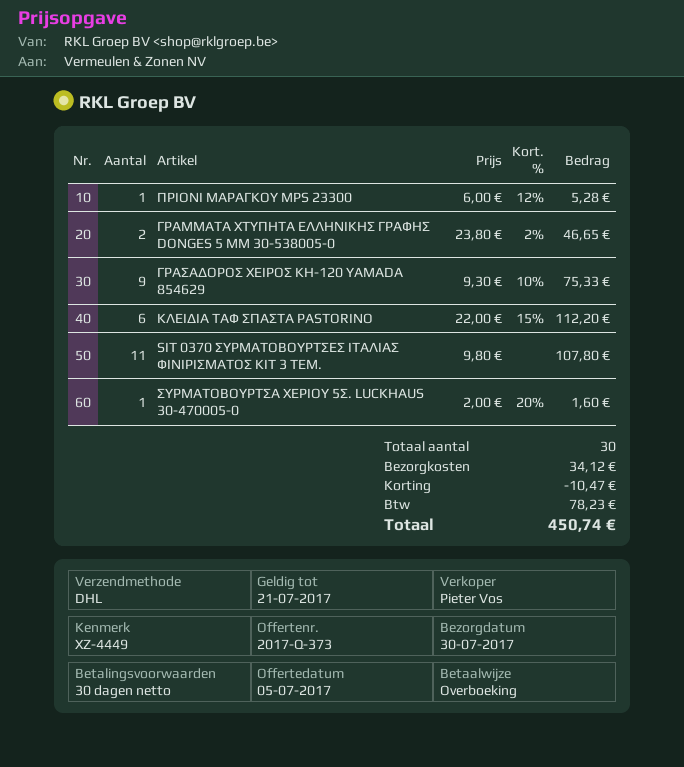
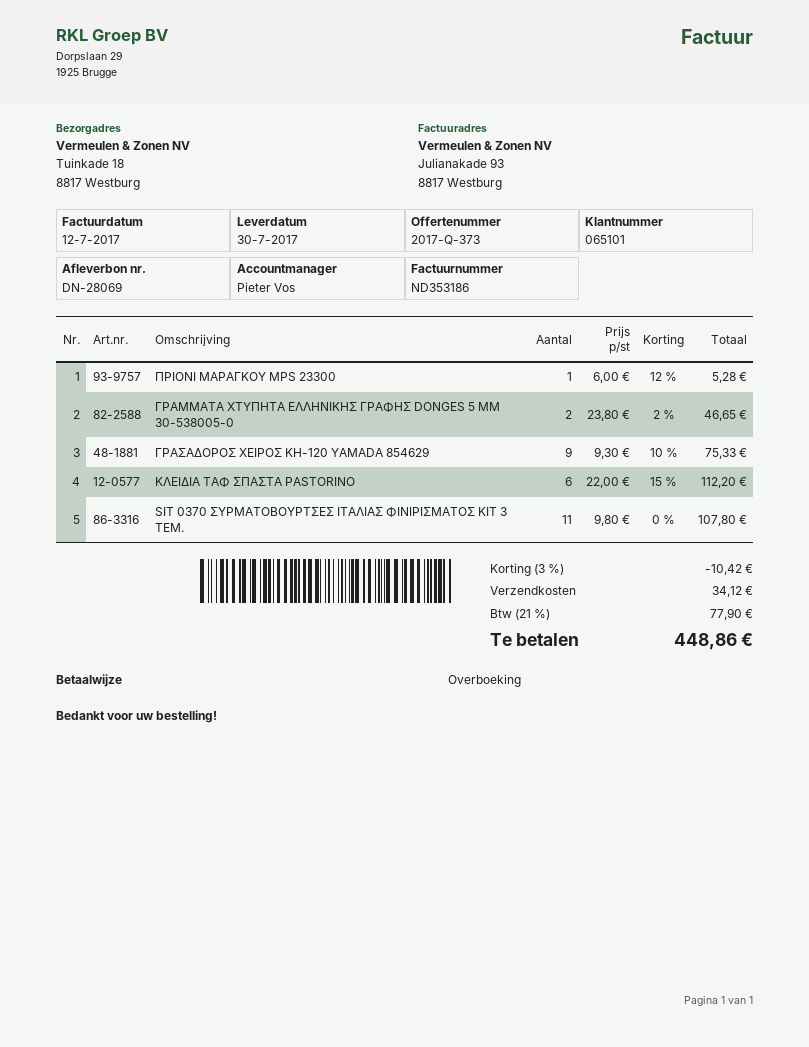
ΣΥΡΜΑΤΟΒΟΥΡΤΣΑ ΧΕΡΙΟΥ 5Σ. LUCKHAUS 30-470005-0: 1 x 2.00 - 20% = 1.60 -> none
discount: 10.47 -> 10.42
tax: 78.23 -> 77.90
total: 450.74 -> 448.86

